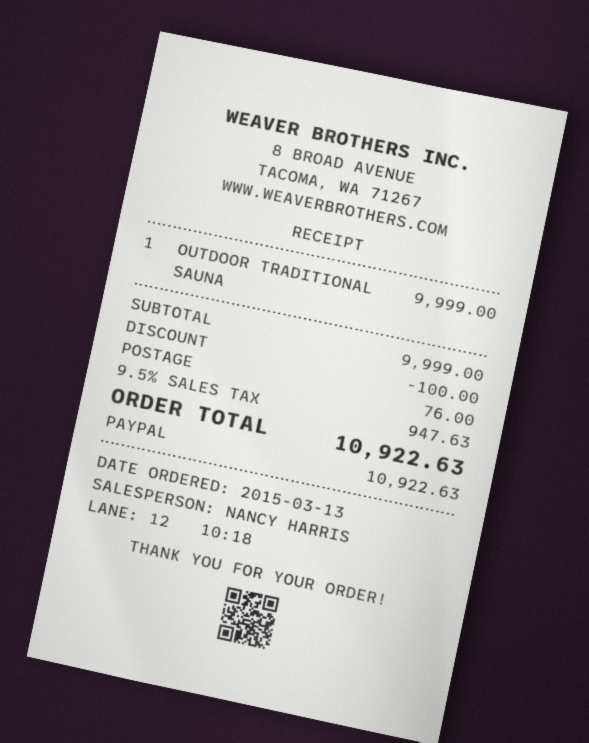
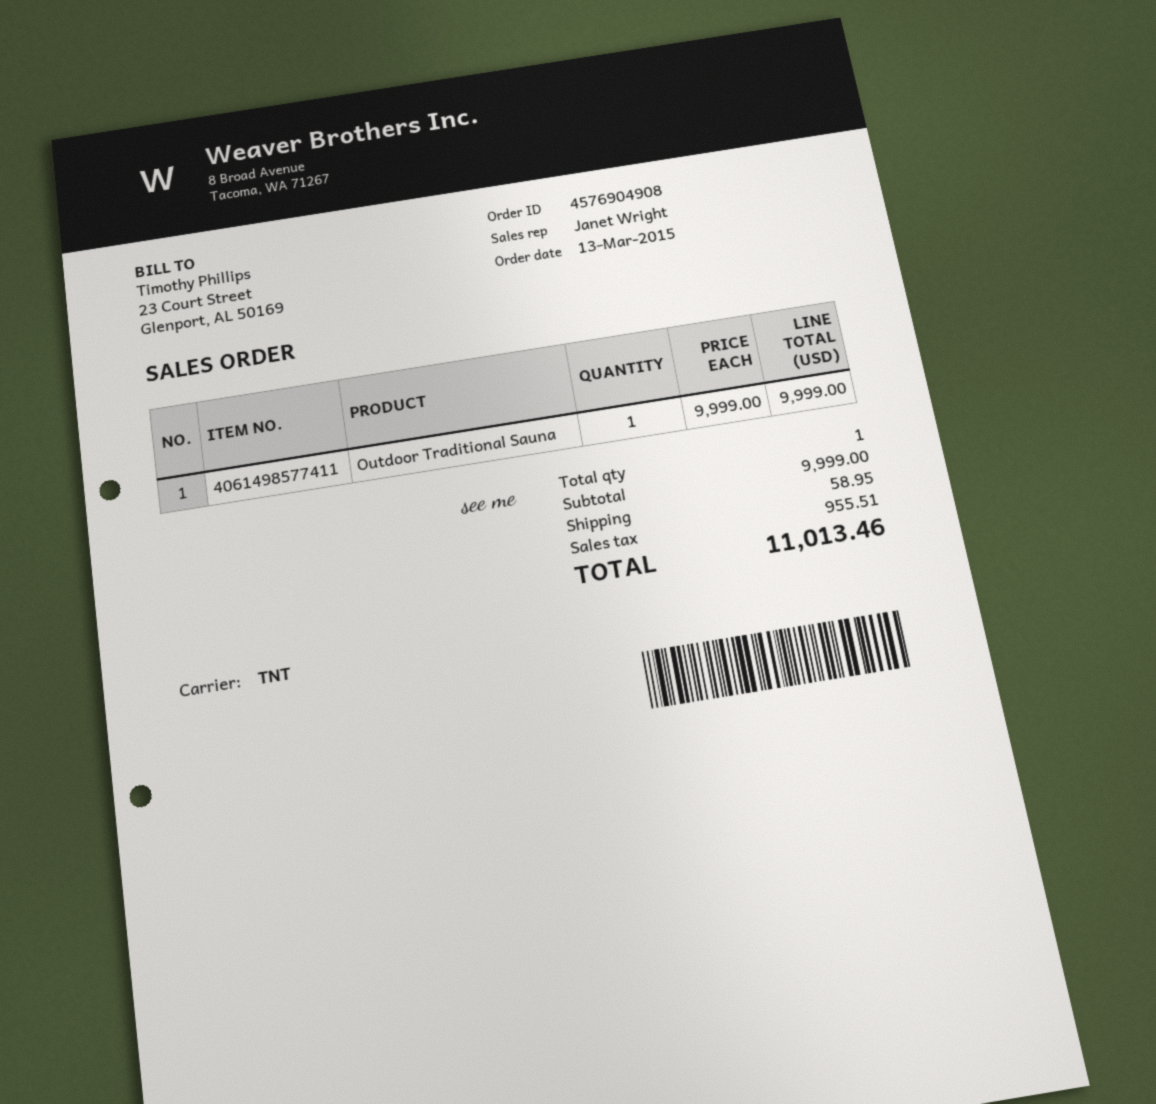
sales rep: NANCY HARRIS -> Janet Wright
discount: 100.00 -> none
shipping: 76.00 -> 58.95
tax: 947.63 -> 955.51
total: 10922.63 -> 11013.46

